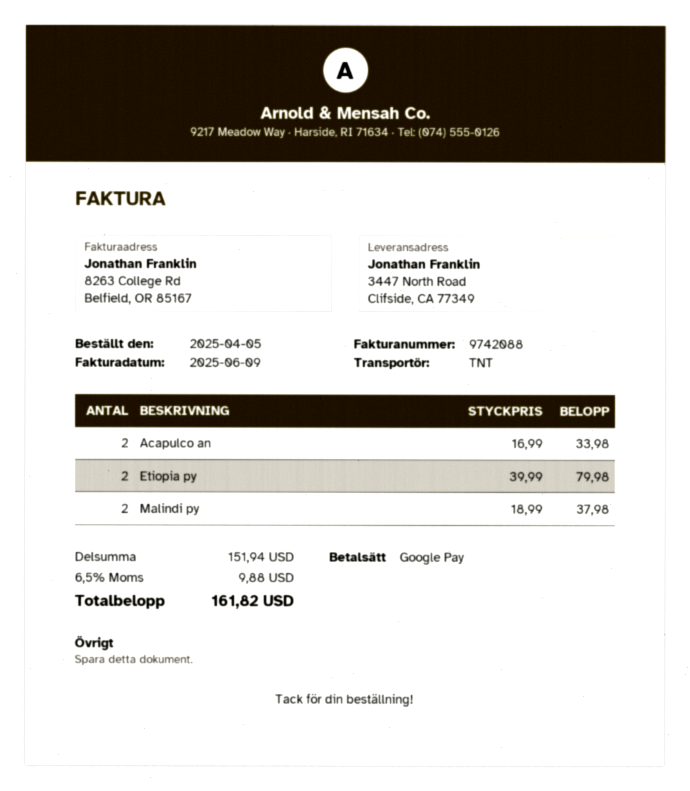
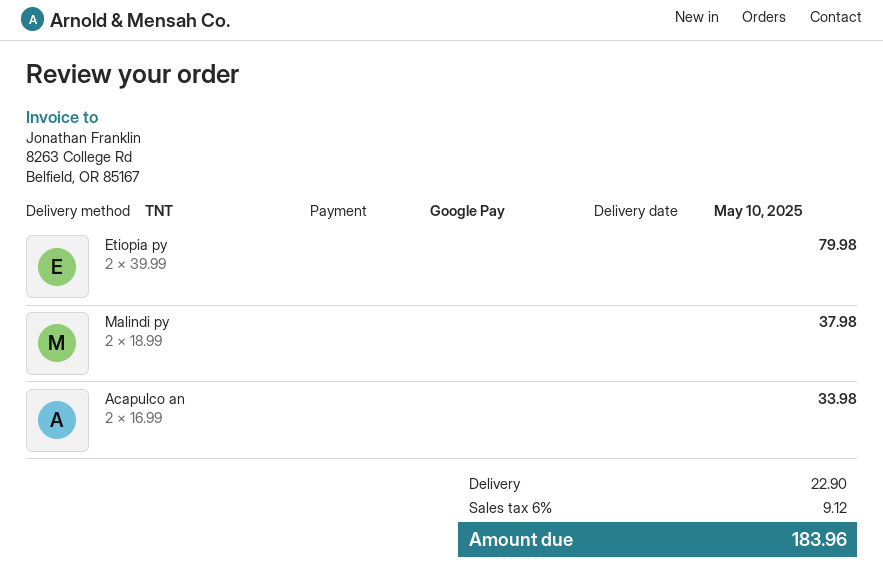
shipping: none -> 22.90
tax: 6.5% = 9.88 -> 6% = 9.12
total: 161.82 -> 183.96

